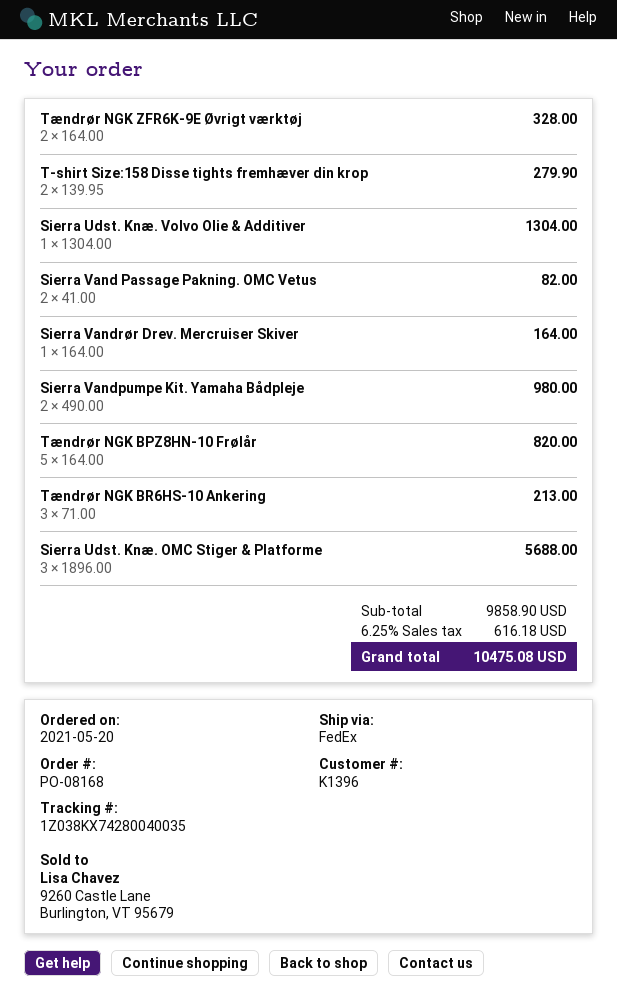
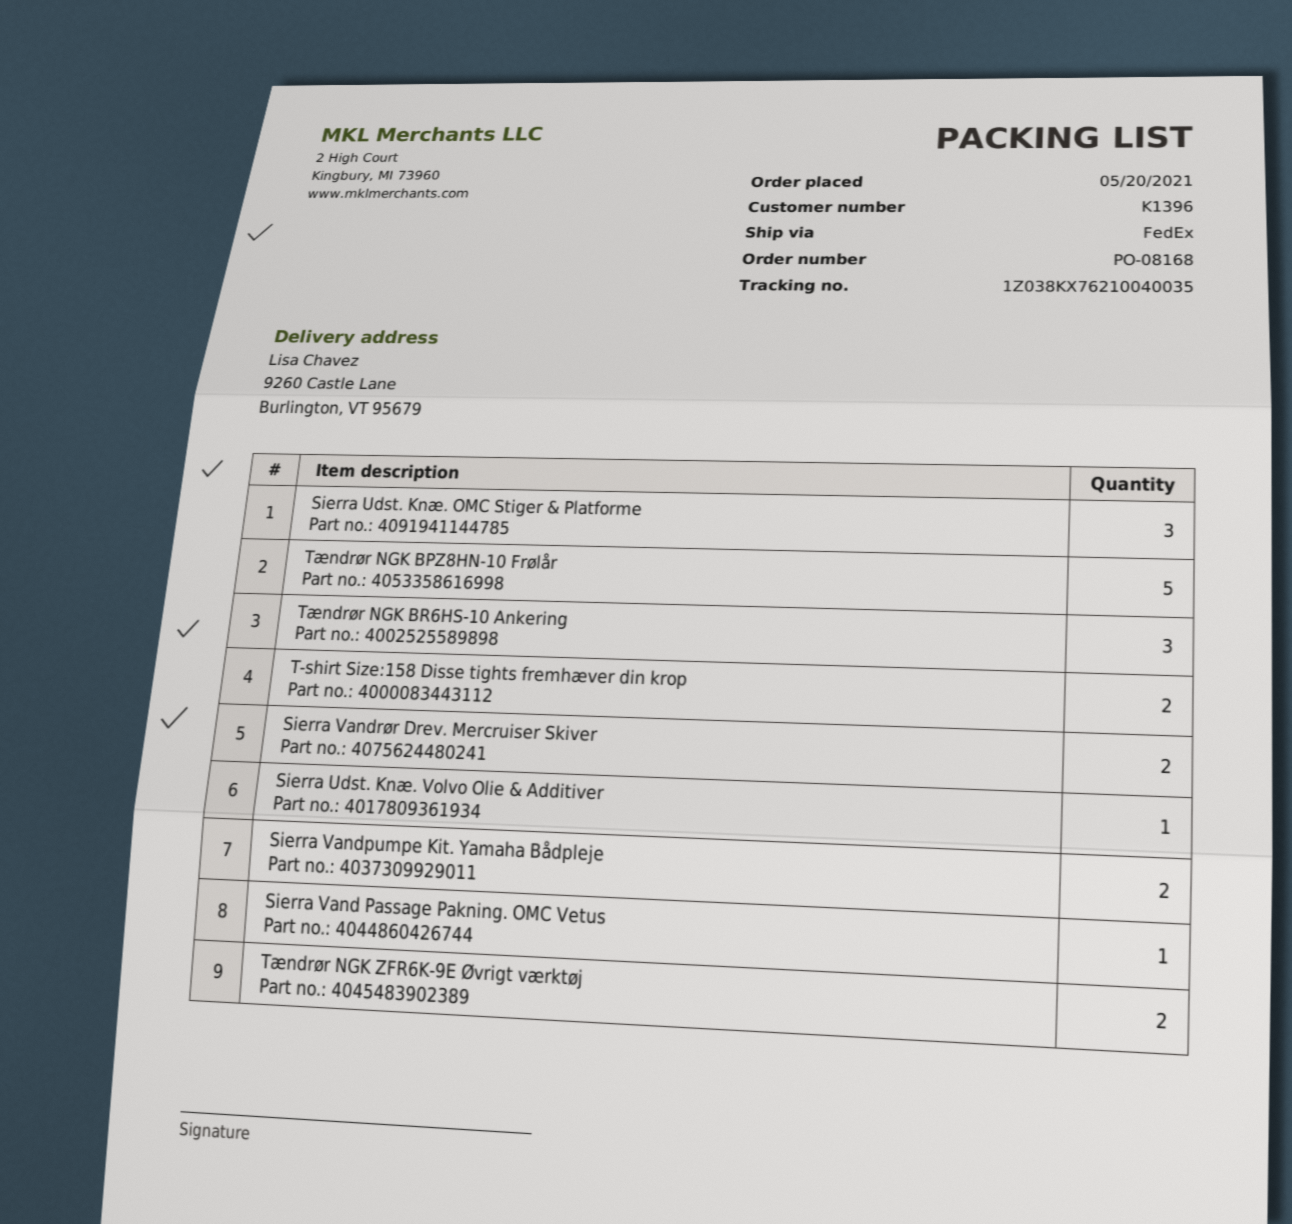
tracking number: 1Z038KX74280040035 -> 1Z038KX76210040035
Sierra Vand Passage Pakning. OMC Vetus: 2 -> 1
Sierra Vandrør Drev. Mercruiser Skiver: 1 -> 2

